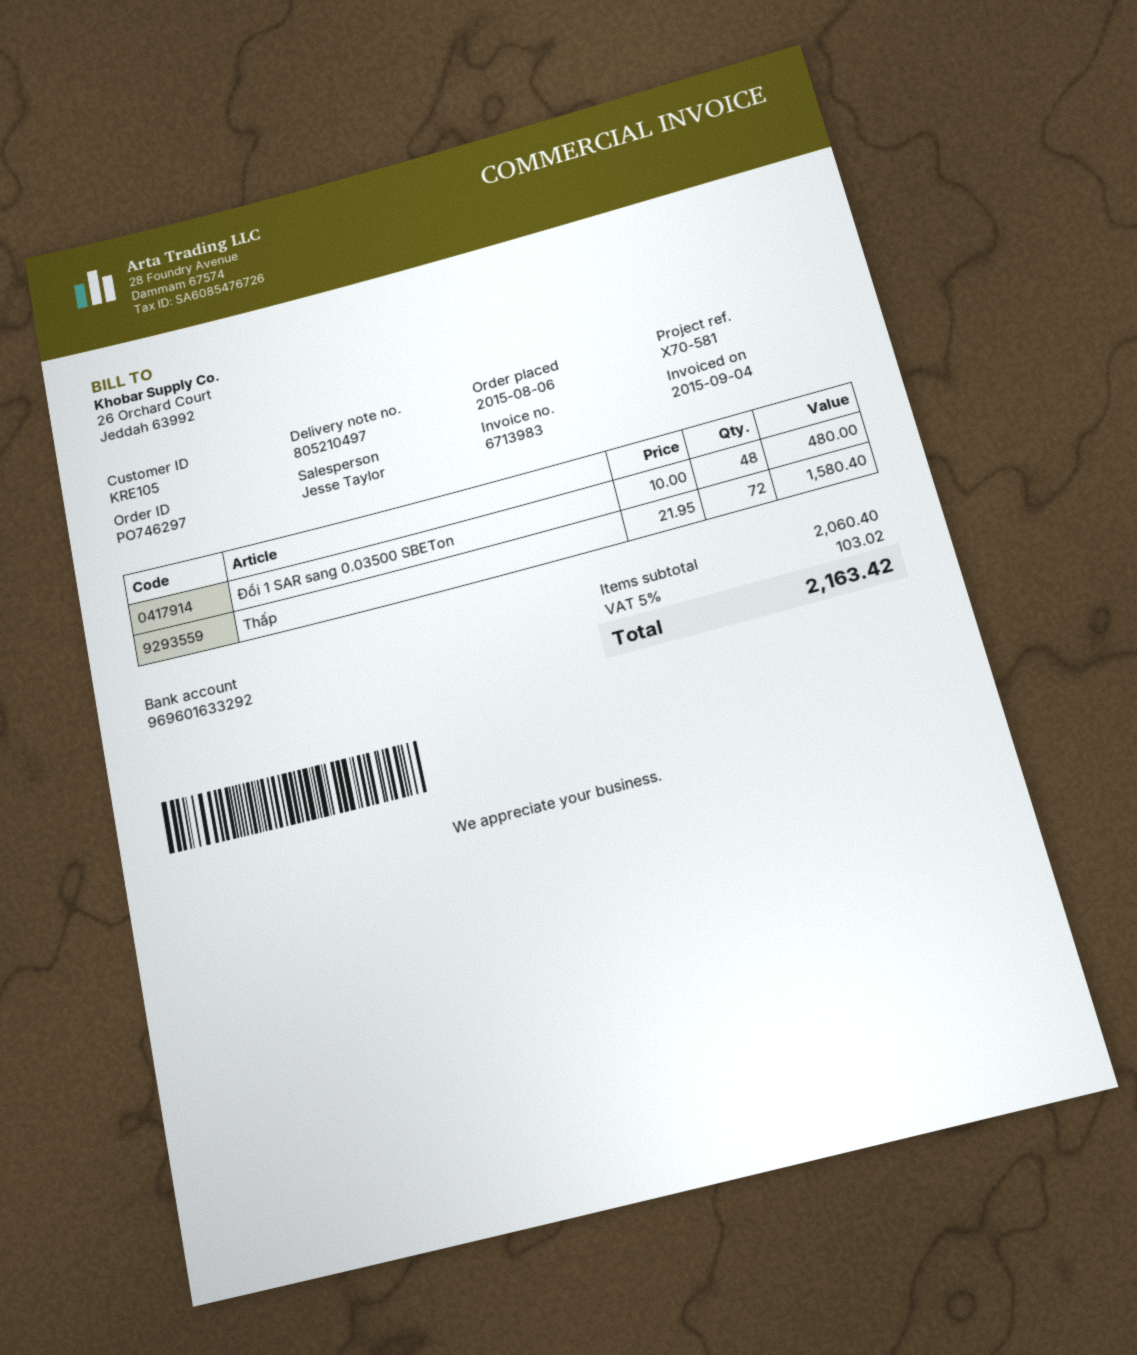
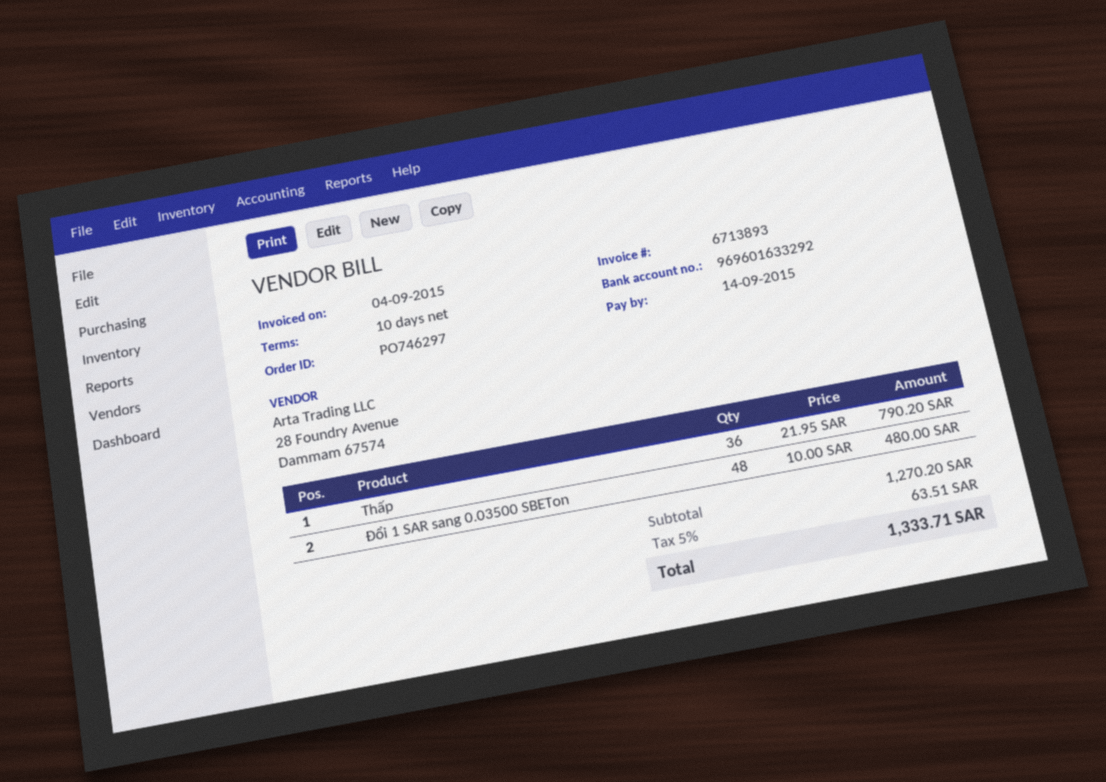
invoice number: 6713983 -> 6713893
Thấp: 72 x 21.95 = 1580.40 -> 36 x 21.95 = 790.20
subtotal: 2060.40 -> 1270.20
tax: 5% = 103.02 -> 5% = 63.51
total: 2163.42 -> 1333.71

